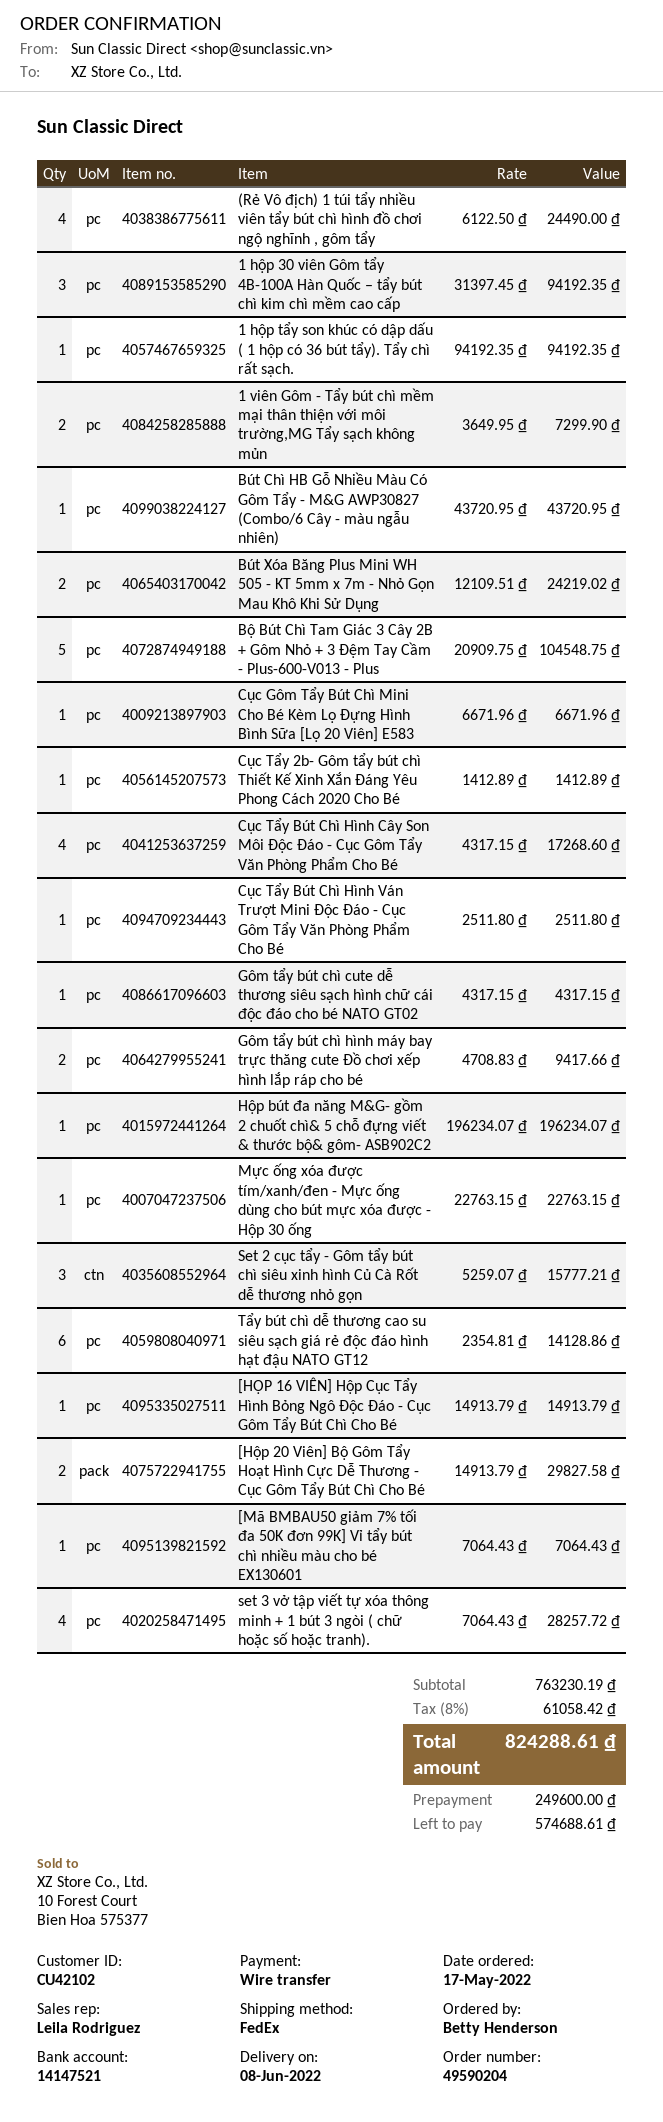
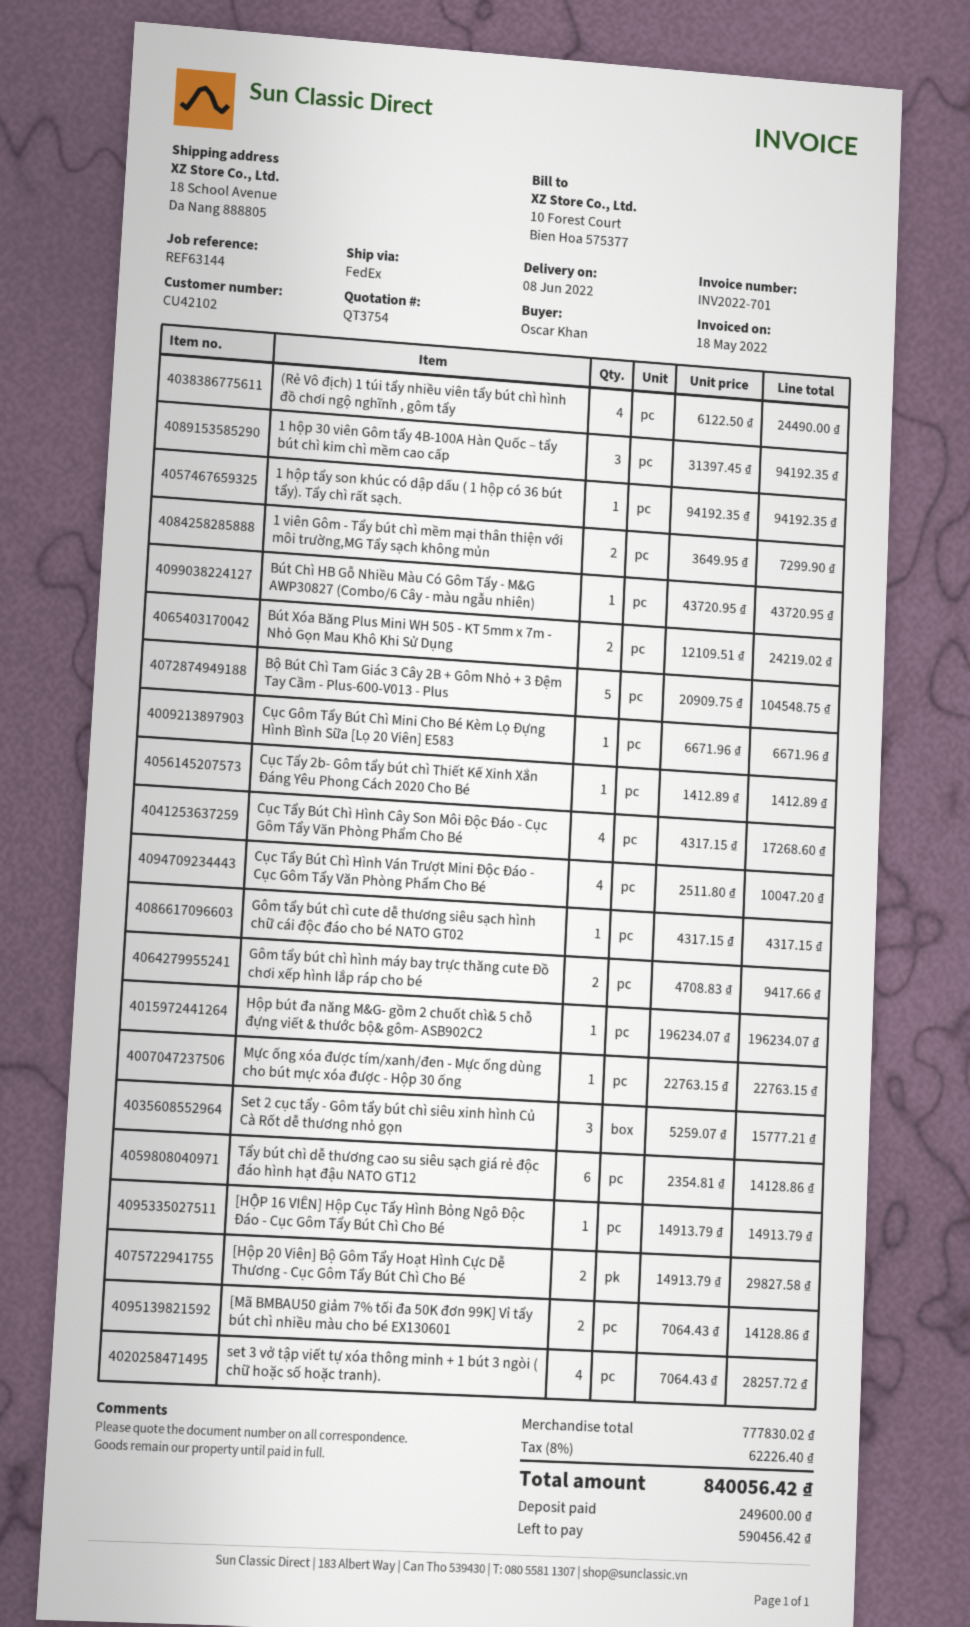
ordered by: Betty Henderson -> Oscar Khan
Cục Tẩy Bút Chì Hình Ván Trượt Mini Độc Đáo - Cục Gôm Tẩy Văn Phòng Phẩm Cho Bé: 1 x 2511.80 = 2511.80 -> 4 x 2511.80 = 10047.20
[Mã BMBAU50 giảm 7% tối đa 50K đơn 99K] Vỉ tẩy bút chì nhiều màu cho bé EX130601: 1 x 7064.43 = 7064.43 -> 2 x 7064.43 = 14128.86
subtotal: 763230.19 -> 777830.02
tax: 8% = 61058.42 -> 8% = 62226.40
total: 824288.61 -> 840056.42
balance: 574688.61 -> 590456.42

